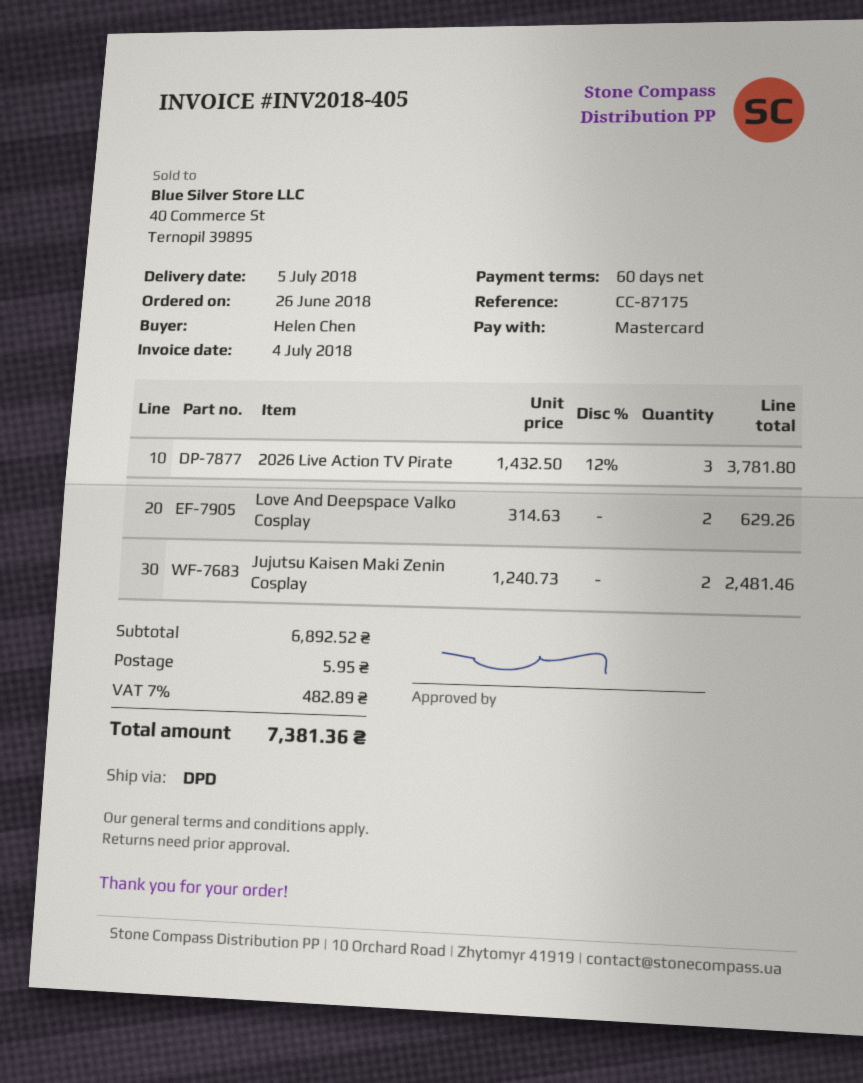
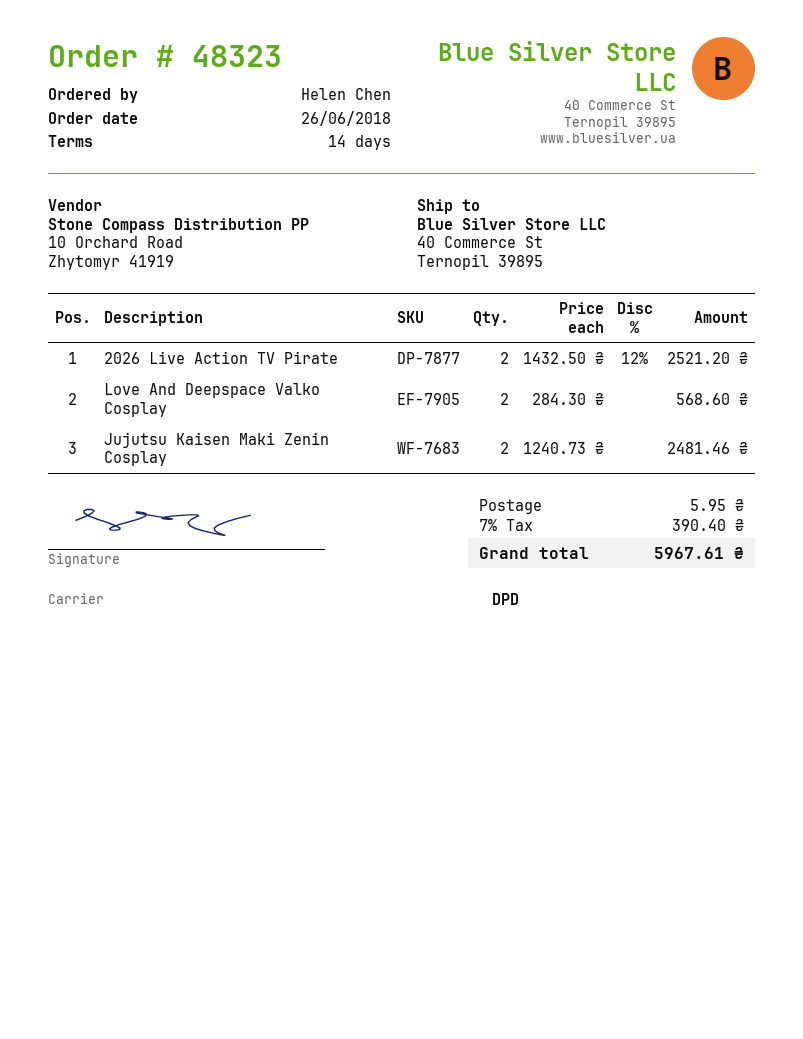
payment terms: 60 days -> 14 days
2026 Live Action TV Pirate: 3 x 1432.50 - 12% = 3781.80 -> 2 x 1432.50 - 12% = 2521.20
Love And Deepspace Valko Cosplay: 2 x 314.63 = 629.26 -> 2 x 284.30 = 568.60
tax: 7% = 482.89 -> 7% = 390.40
total: 7381.36 -> 5967.61

